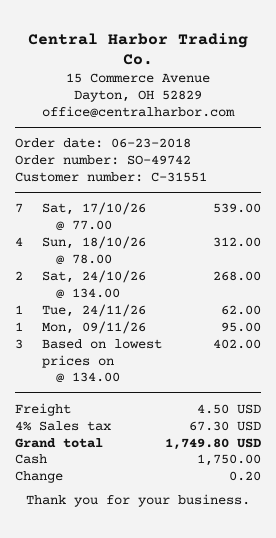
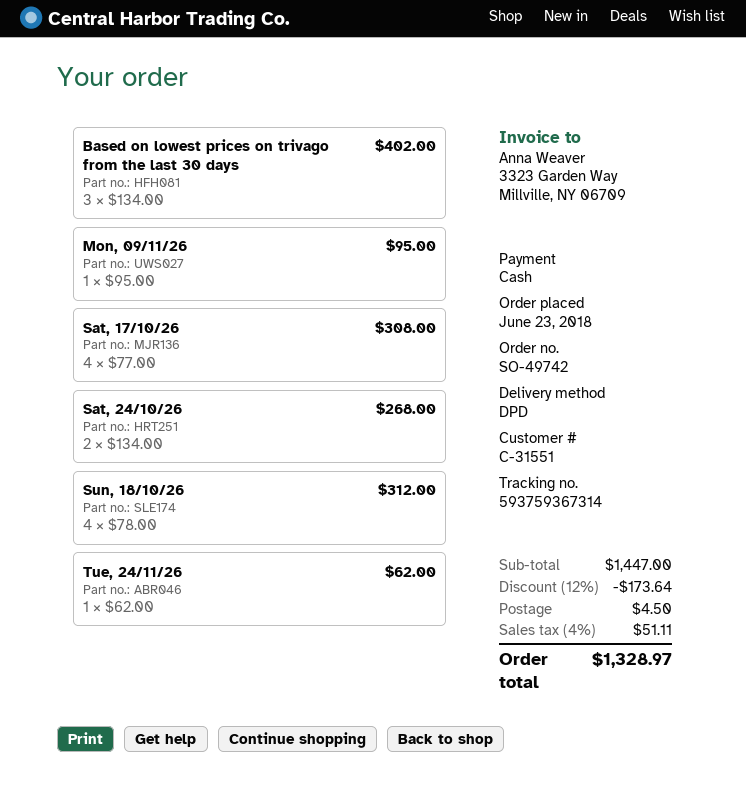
Sat, 17/10/26: 7 x 77.00 = 539.00 -> 4 x 77.00 = 308.00
discount: none -> 12% = 173.64
tax: 4% = 67.30 -> 4% = 51.11
total: 1749.80 -> 1328.97

